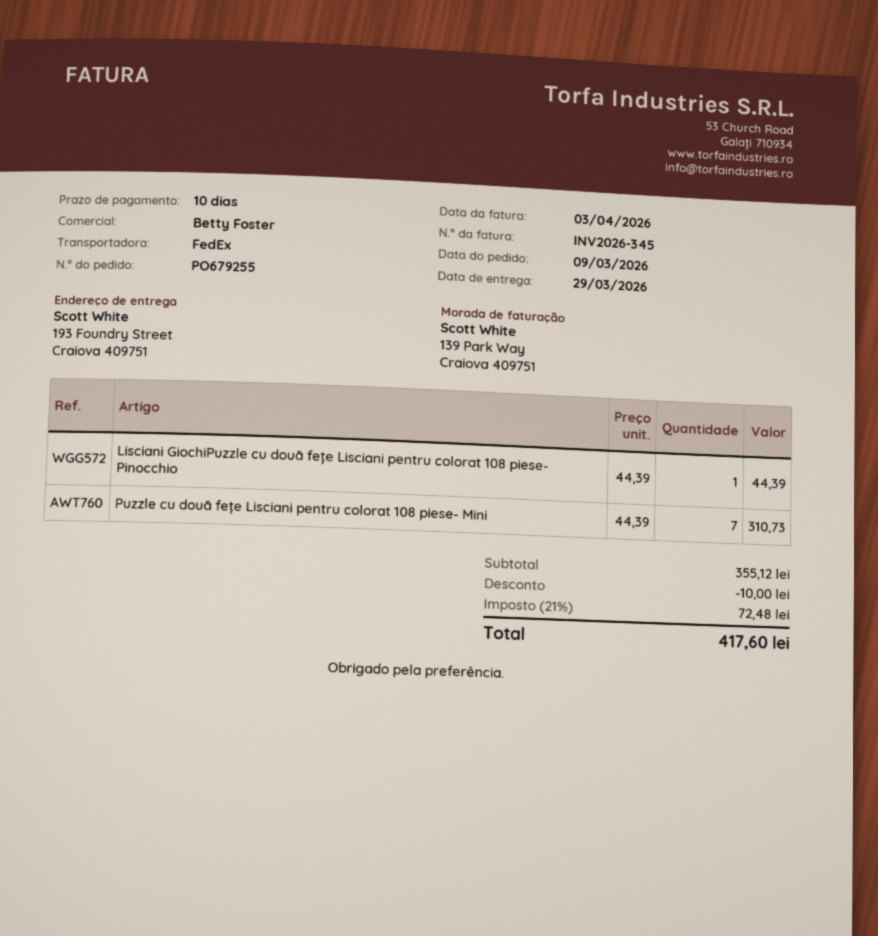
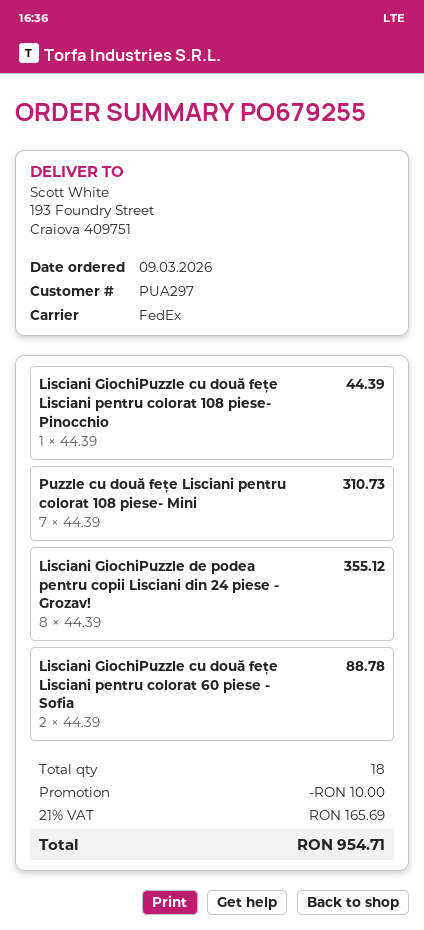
Lisciani GiochiPuzzle de podea pentru copii Lisciani din 24 piese - Grozav!: none -> 8 x 44.39 = 355.12
Lisciani GiochiPuzzle cu două fețe Lisciani pentru colorat 60 piese - Sofia: none -> 2 x 44.39 = 88.78
tax: 21% = 72.48 -> 21% = 165.69
total: 417.60 -> 954.71

